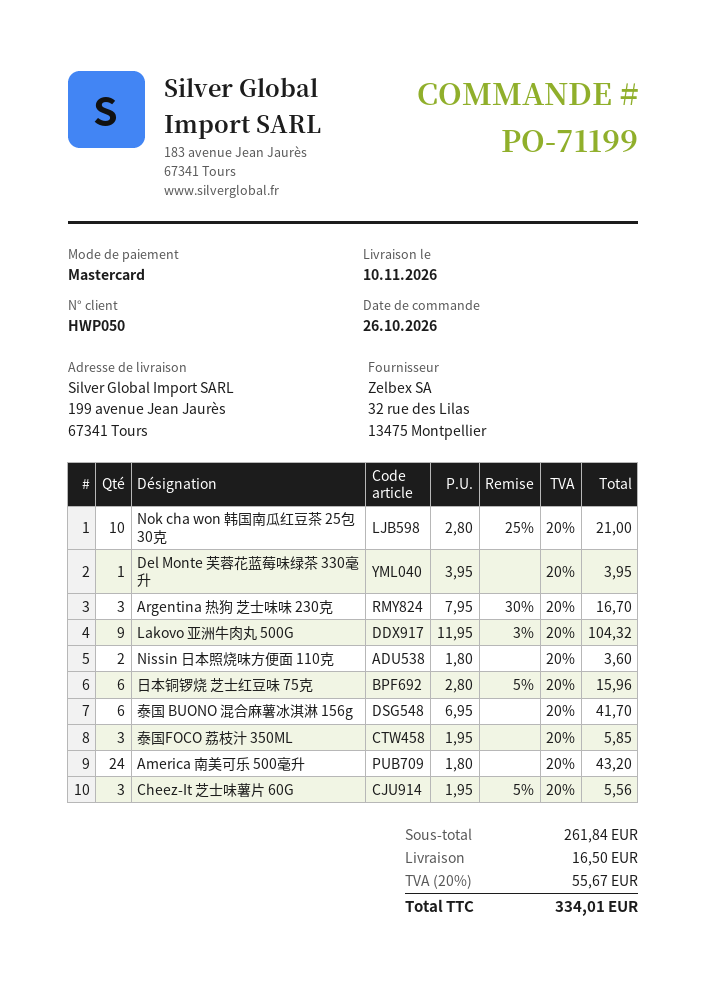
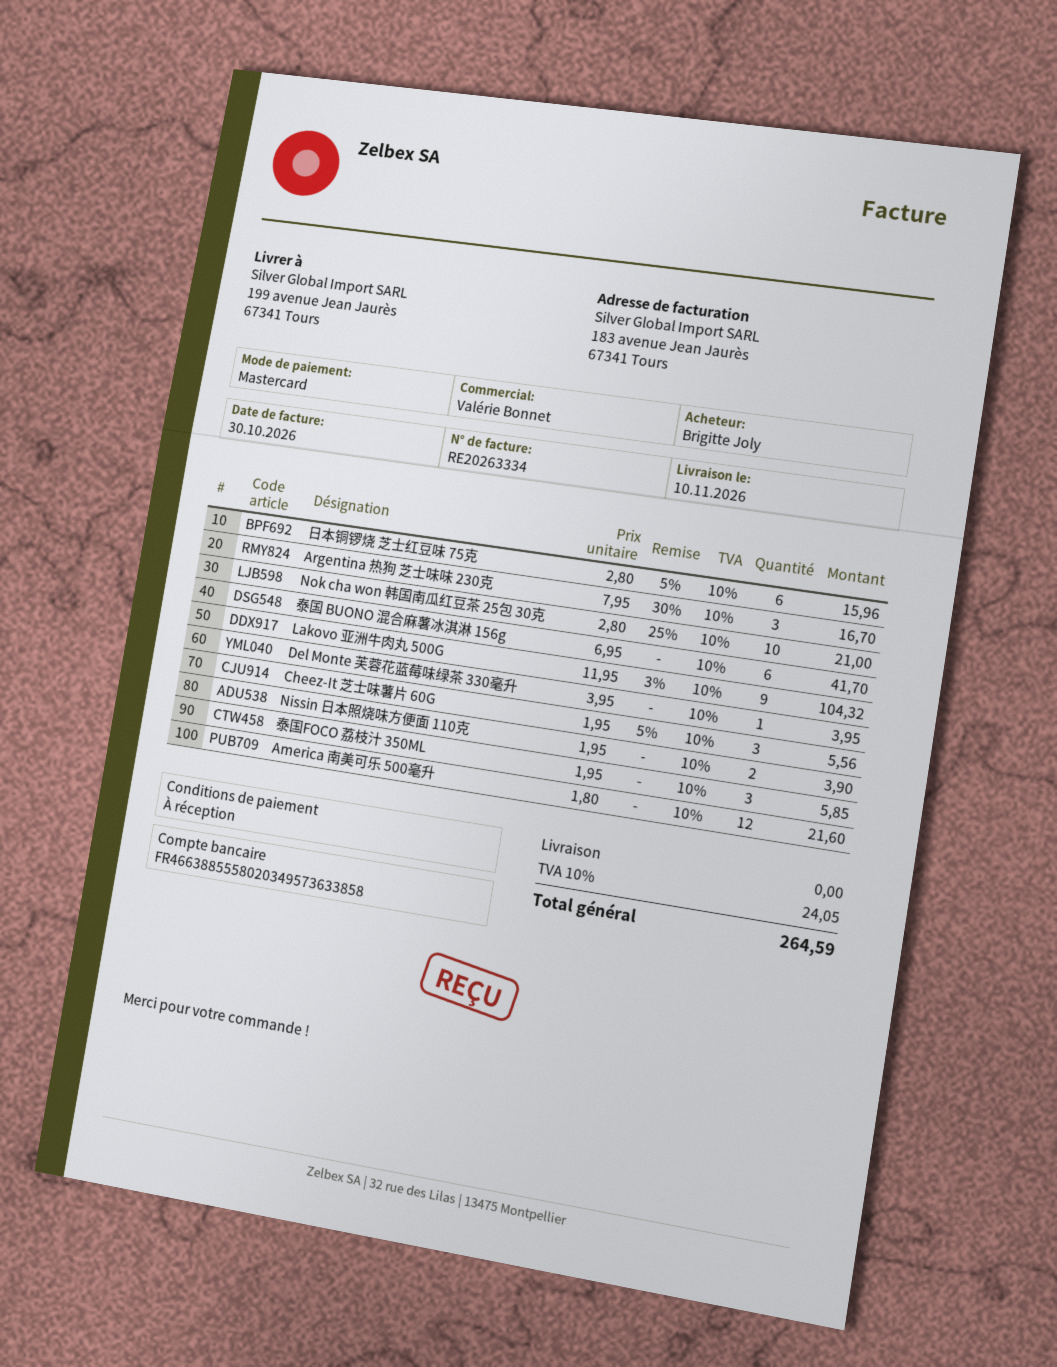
Nissin 日本照烧味方便面 110克: 2 x 1.80 = 3.60 -> 2 x 1.95 = 3.90
America 南美可乐 500毫升: 24 x 1.80 = 43.20 -> 12 x 1.80 = 21.60
shipping: 16.50 -> 0.00
tax: 20% = 55.67 -> 10% = 24.05
total: 334.01 -> 264.59

